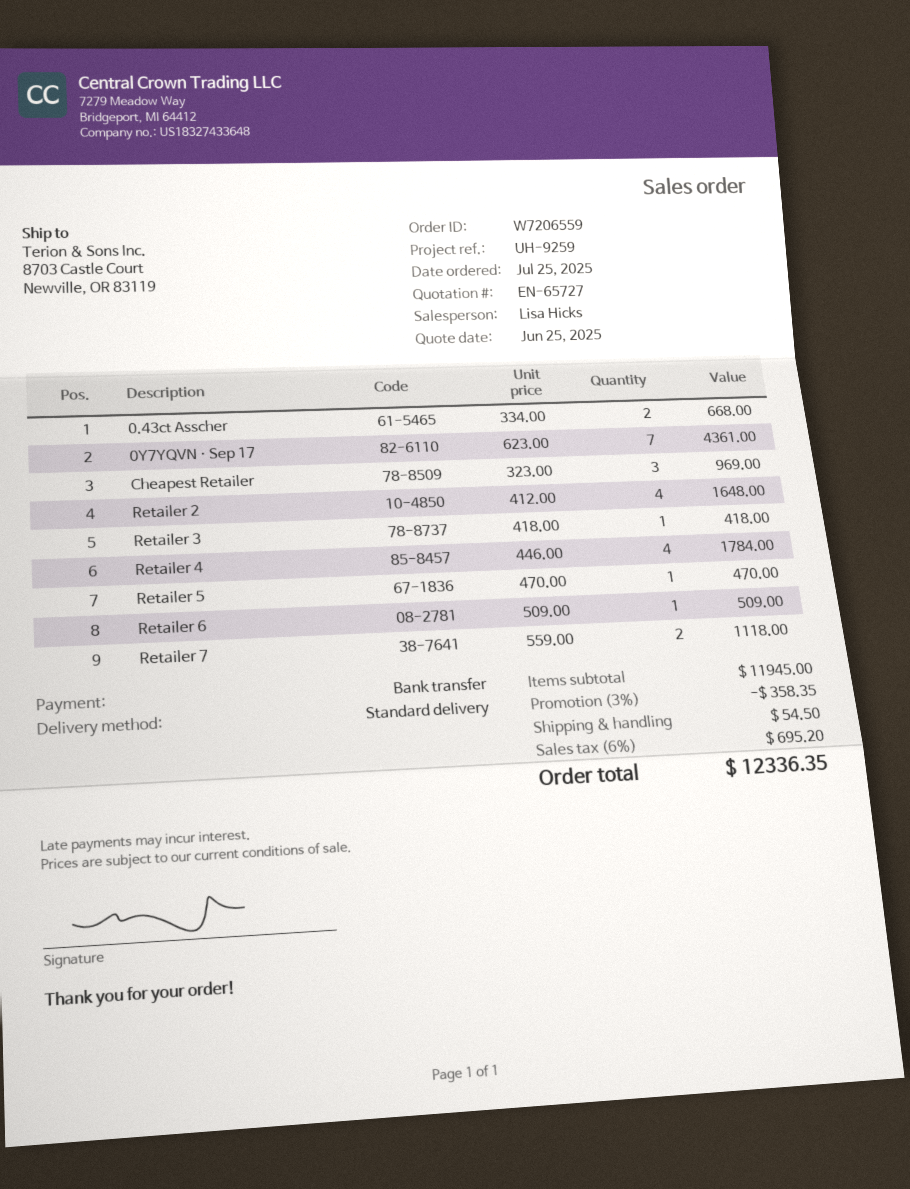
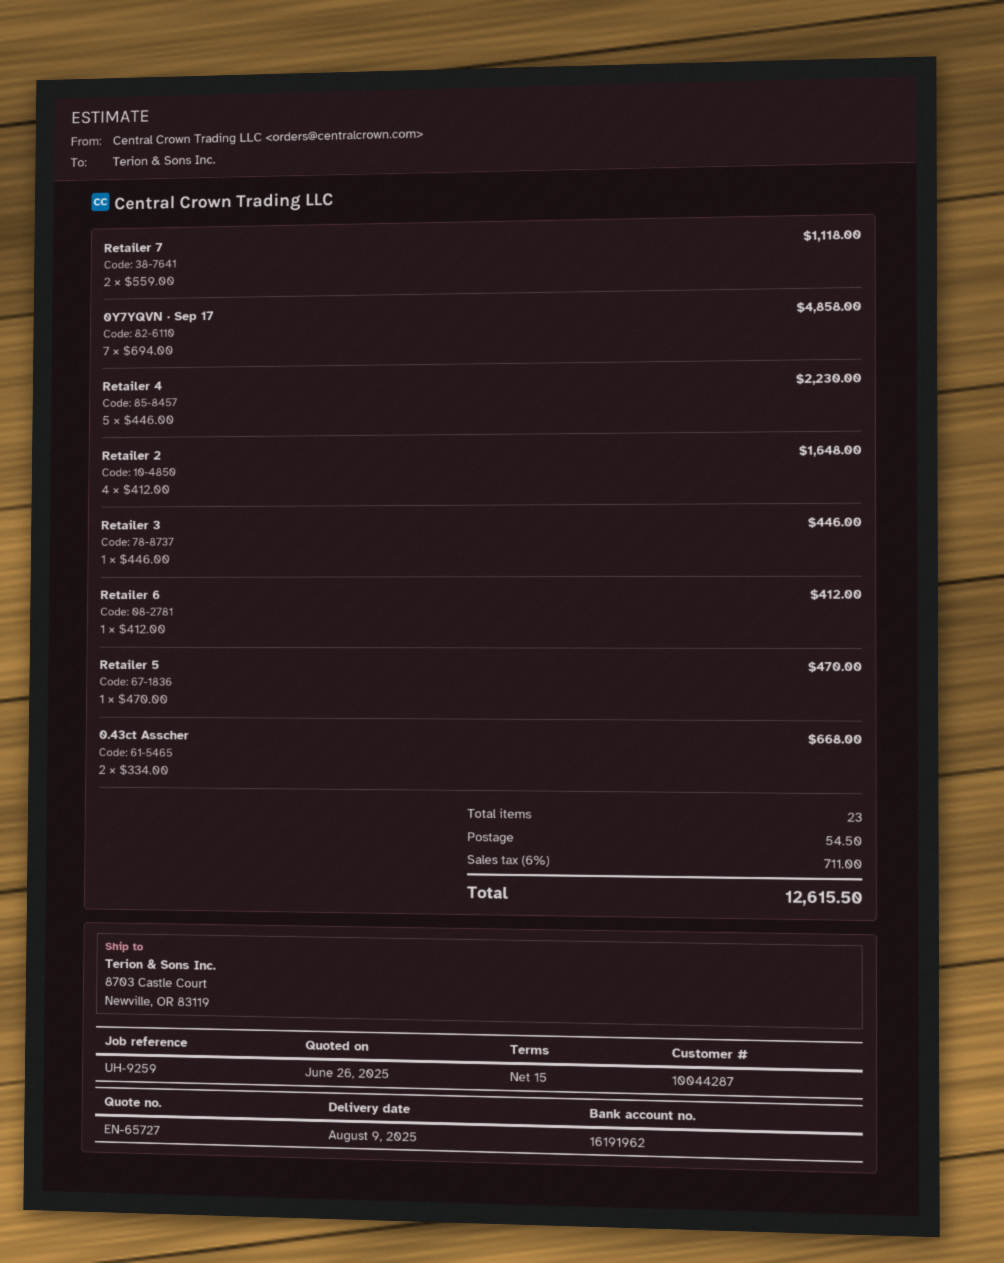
quote date: 2025-06-25 -> 2025-06-26
0Y7YQVN · Sep 17: 7 x 623.00 = 4361.00 -> 7 x 694.00 = 4858.00
Cheapest Retailer: 3 x 323.00 = 969.00 -> none
Retailer 3: 1 x 418.00 = 418.00 -> 1 x 446.00 = 446.00
Retailer 4: 4 x 446.00 = 1784.00 -> 5 x 446.00 = 2230.00
Retailer 6: 1 x 509.00 = 509.00 -> 1 x 412.00 = 412.00
discount: 3% = 358.35 -> none
tax: 6% = 695.20 -> 6% = 711.00
total: 12336.35 -> 12615.50

